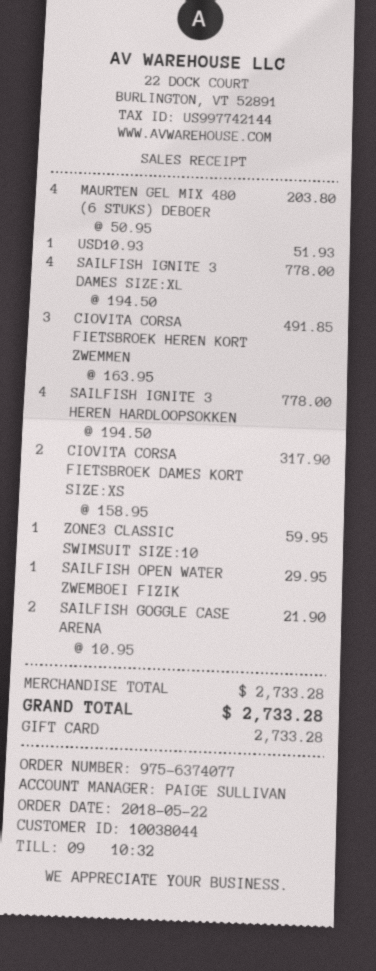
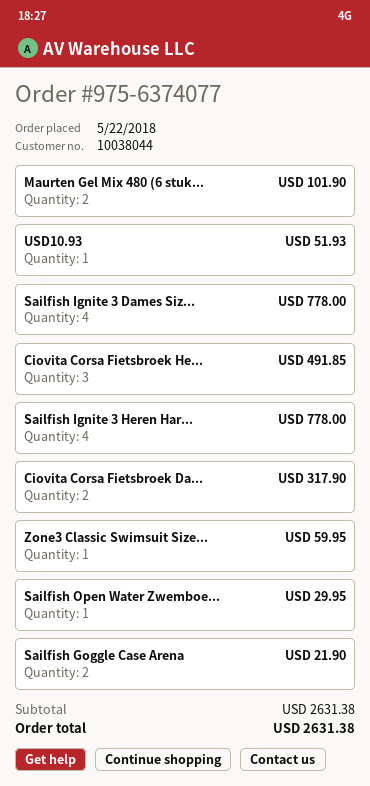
MAURTEN GEL MIX 480 (6 STUKS) DEBOER: 4 for 203.80 -> 2 for 101.90
subtotal: 2733.28 -> 2631.38
total: 2733.28 -> 2631.38

